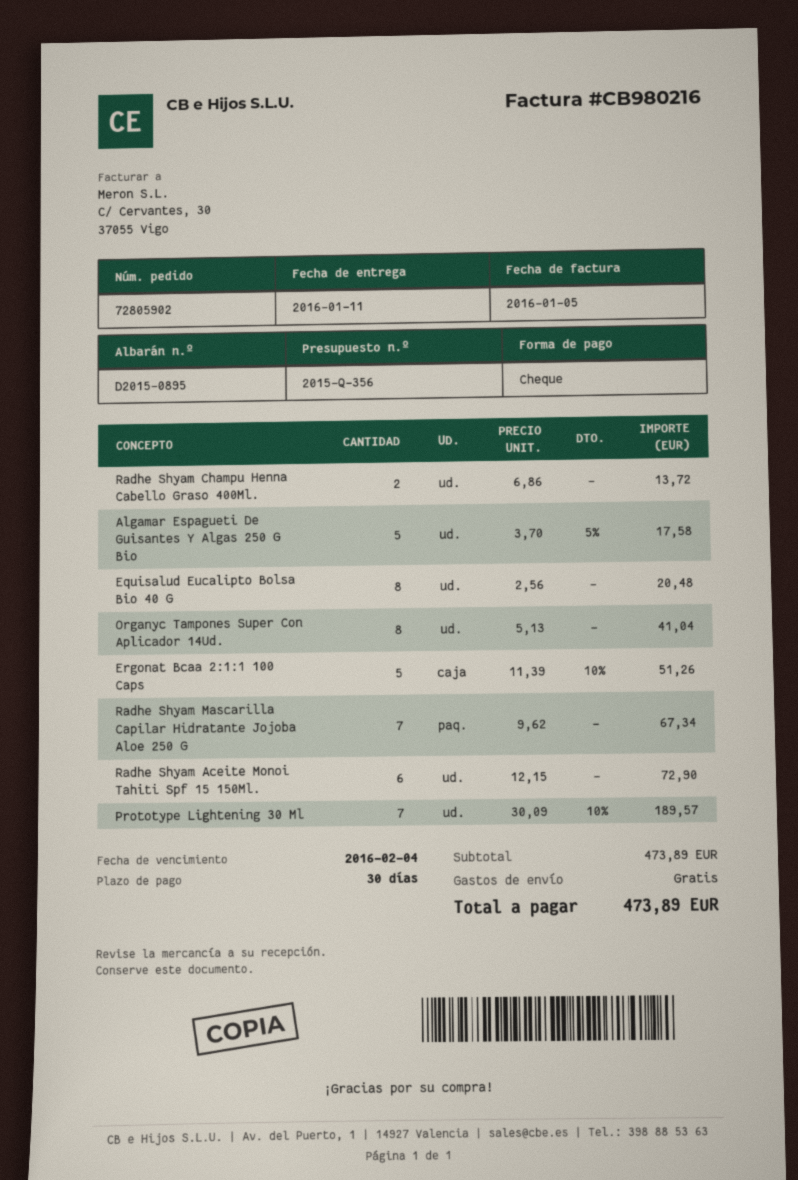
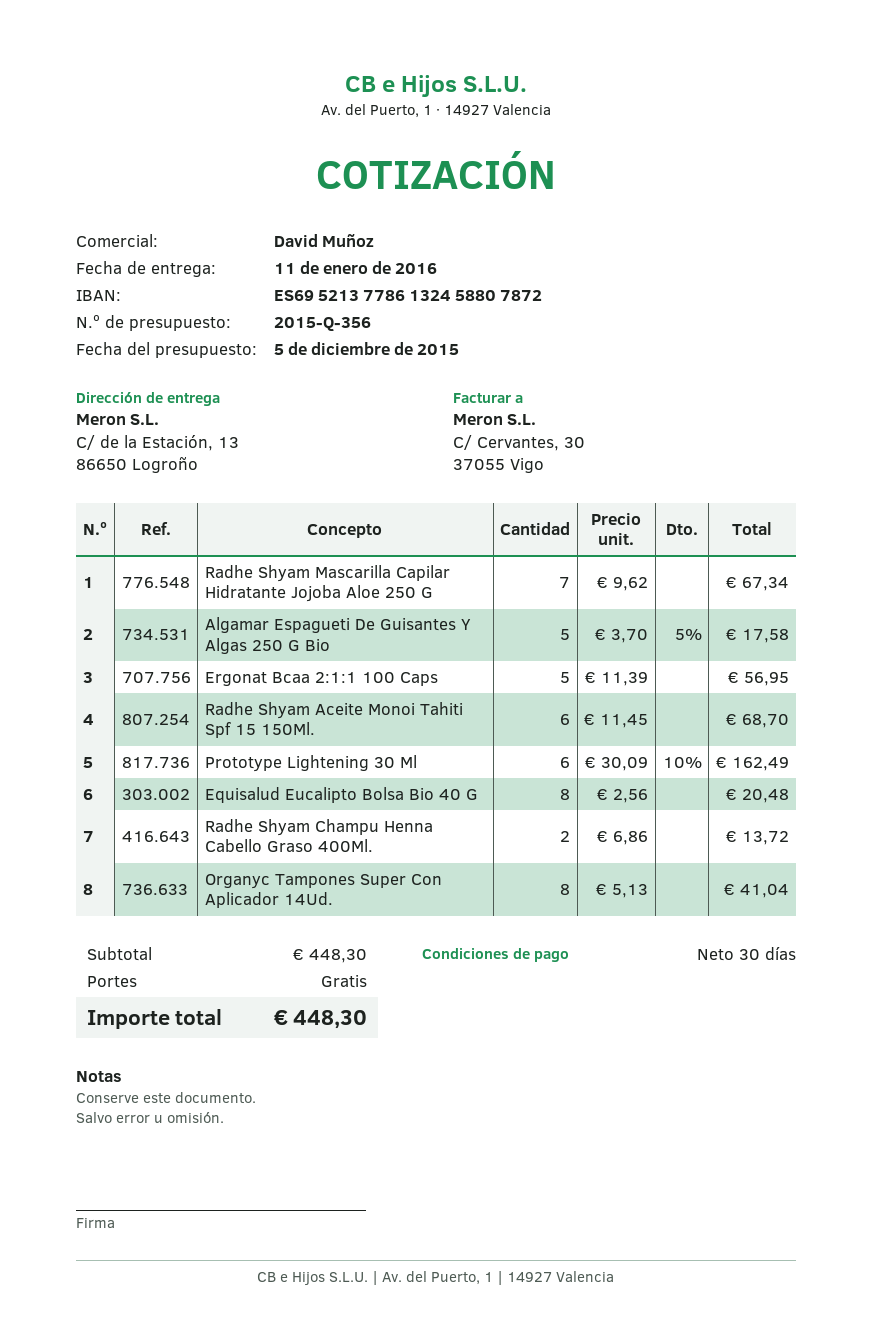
Ergonat Bcaa 2:1:1 100 Caps: 5 x 11.39 - 10% = 51.26 -> 5 x 11.39 = 56.95
Radhe Shyam Aceite Monoi Tahiti Spf 15 150Ml.: 6 x 12.15 = 72.90 -> 6 x 11.45 = 68.70
Prototype Lightening 30 Ml: 7 x 30.09 - 10% = 189.57 -> 6 x 30.09 - 10% = 162.49
subtotal: 473.89 -> 448.30
total: 473.89 -> 448.30

